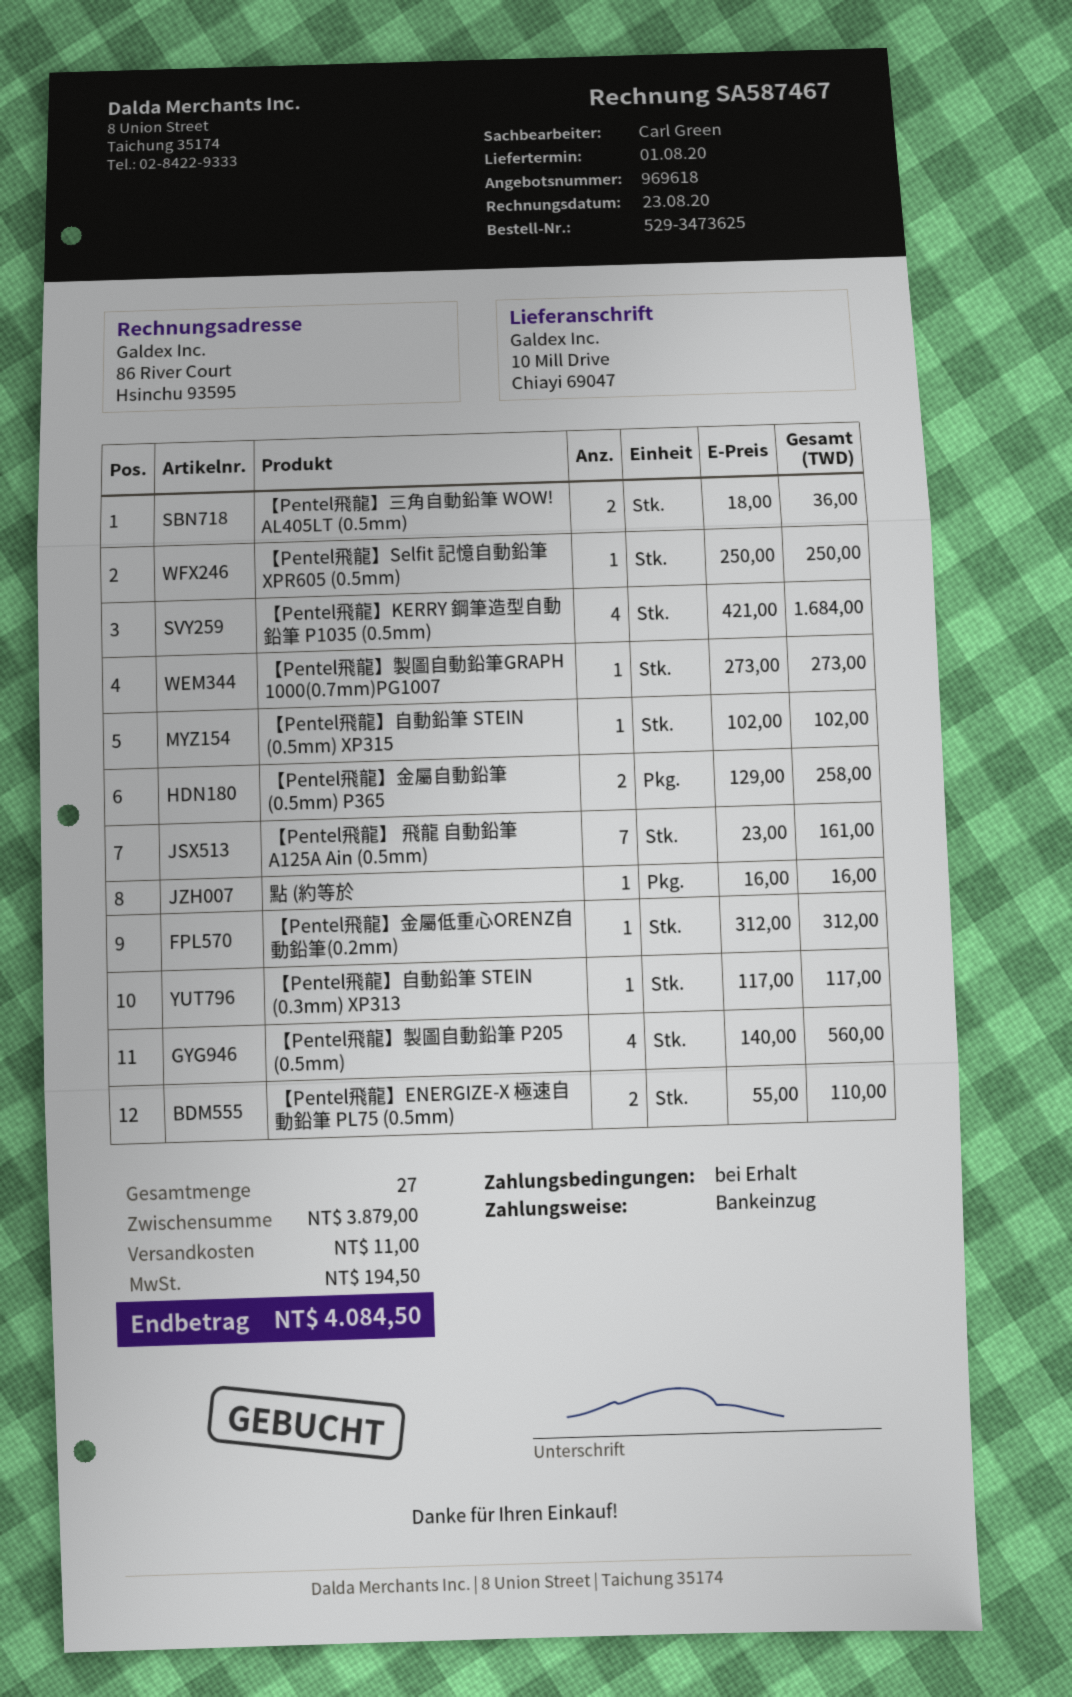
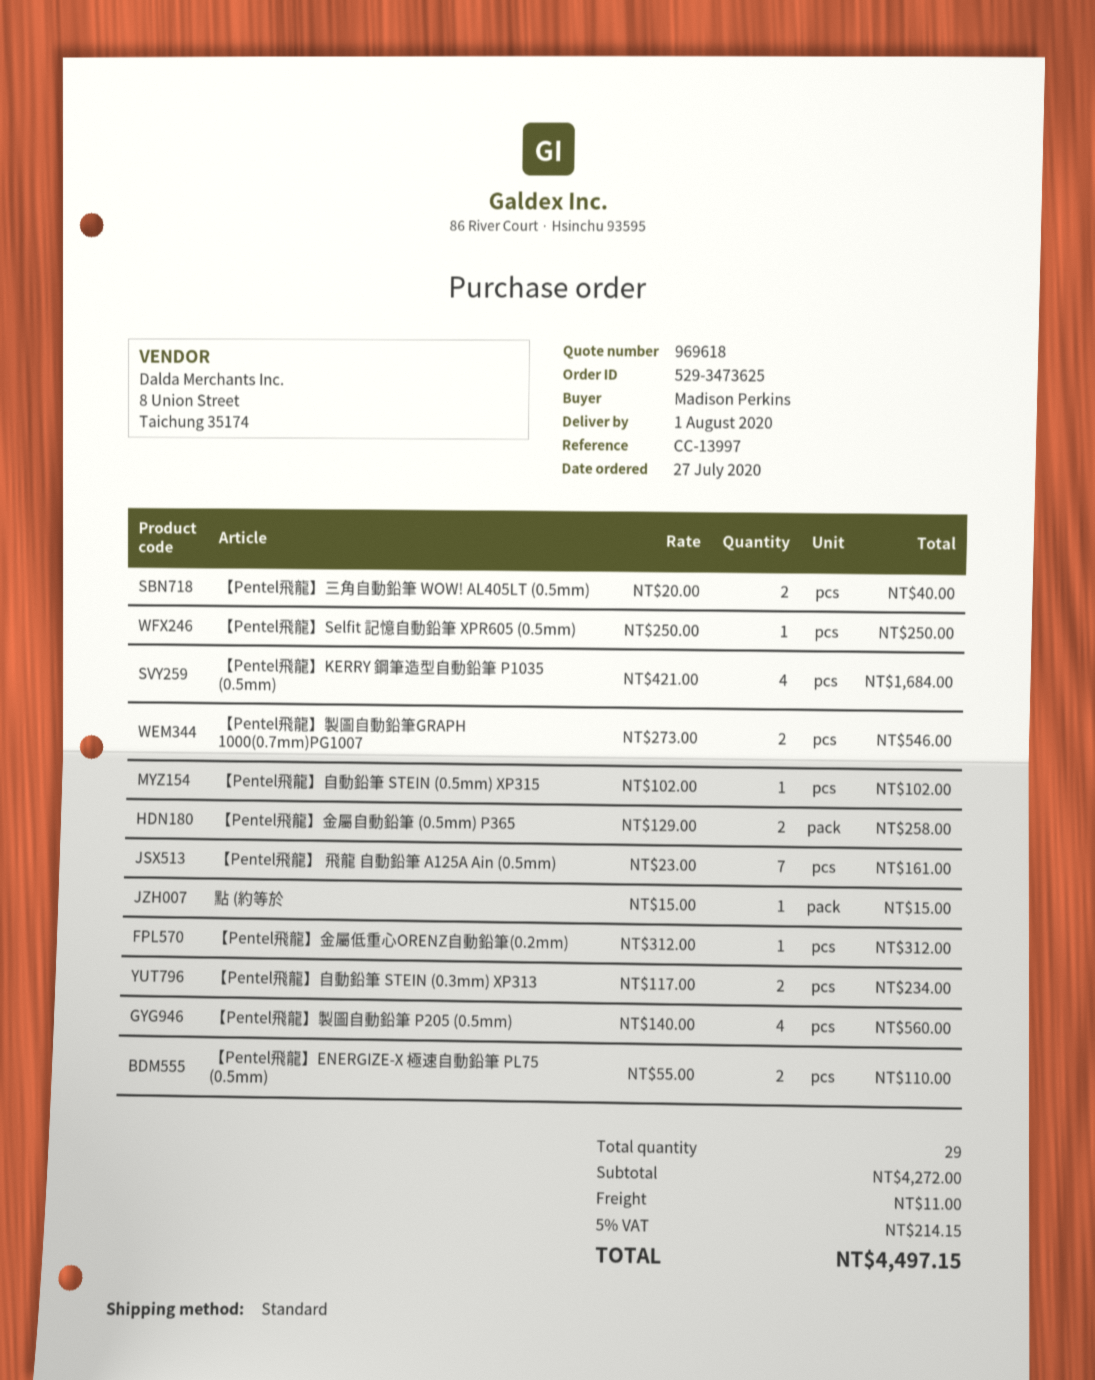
【Pentel飛龍】三角自動鉛筆 WOW! AL405LT (0.5mm): 2 x 18.00 = 36.00 -> 2 x 20.00 = 40.00
【Pentel飛龍】製圖自動鉛筆GRAPH 1000(0.7mm)PG1007: 1 x 273.00 = 273.00 -> 2 x 273.00 = 546.00
點 (約等於: 1 x 16.00 = 16.00 -> 1 x 15.00 = 15.00
【Pentel飛龍】自動鉛筆 STEIN (0.3mm) XP313: 1 x 117.00 = 117.00 -> 2 x 117.00 = 234.00
total quantity: 27 -> 29
subtotal: 3879.00 -> 4272.00
tax: 194.50 -> 214.15
total: 4084.50 -> 4497.15

